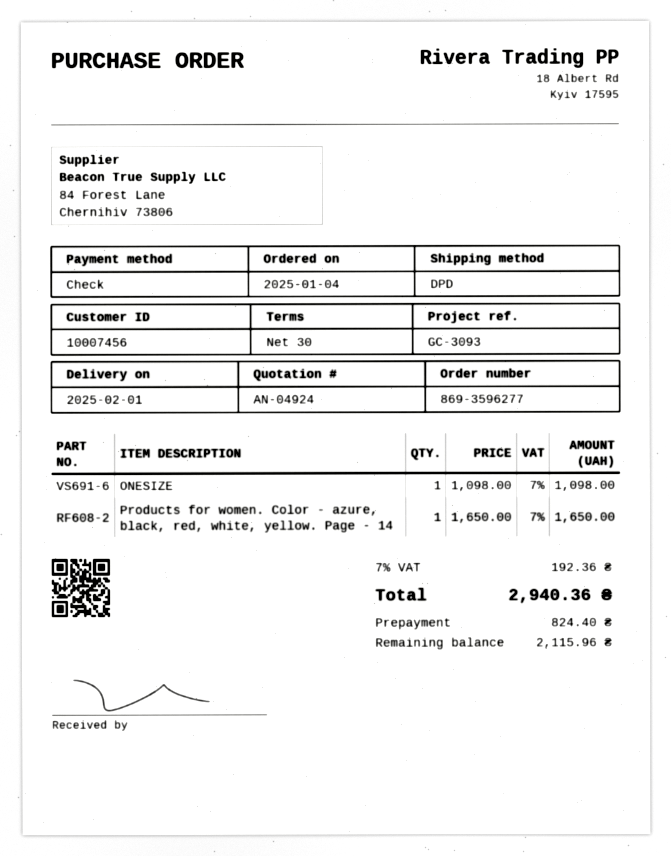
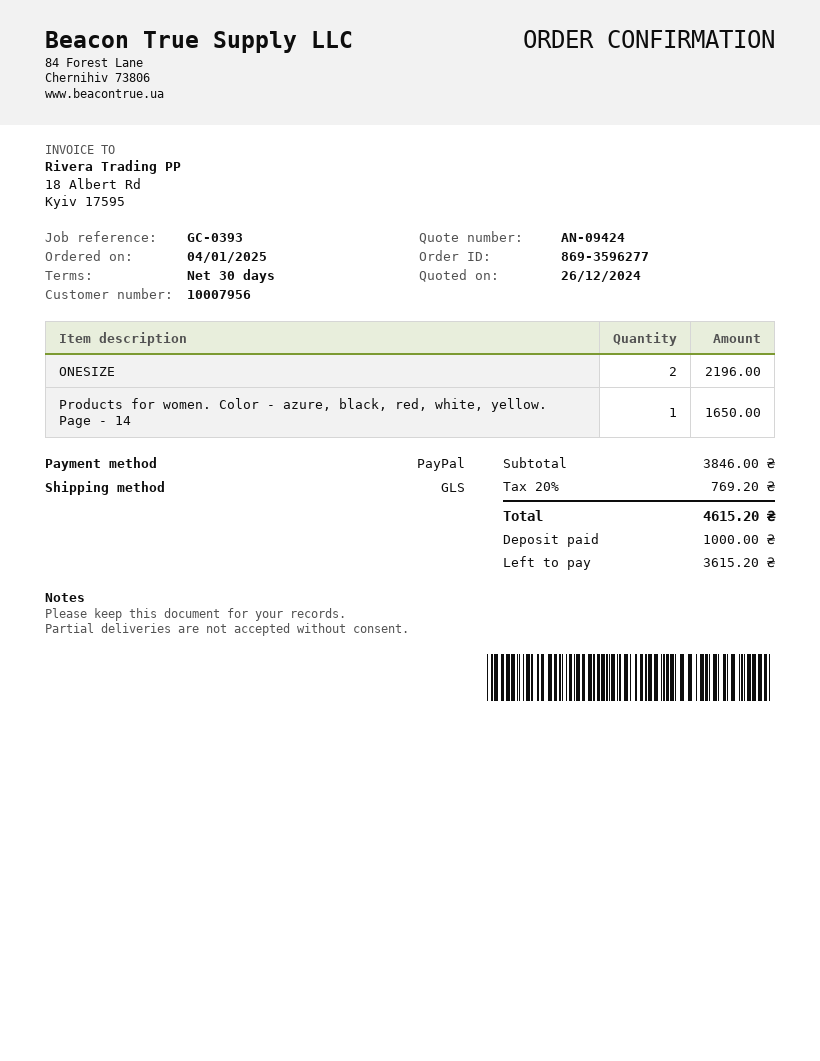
quote number: AN-04924 -> AN-09424
customer number: 10007456 -> 10007956
reference: GC-3093 -> GC-0393
payment method: cheque -> PayPal
shipping method: DPD -> GLS
ONESIZE: 1 for 1098.00 -> 2 for 2196.00
tax: 7% = 192.36 -> 20% = 769.20
total: 2940.36 -> 4615.20
deposit: 824.40 -> 1000.00
balance: 2115.96 -> 3615.20

